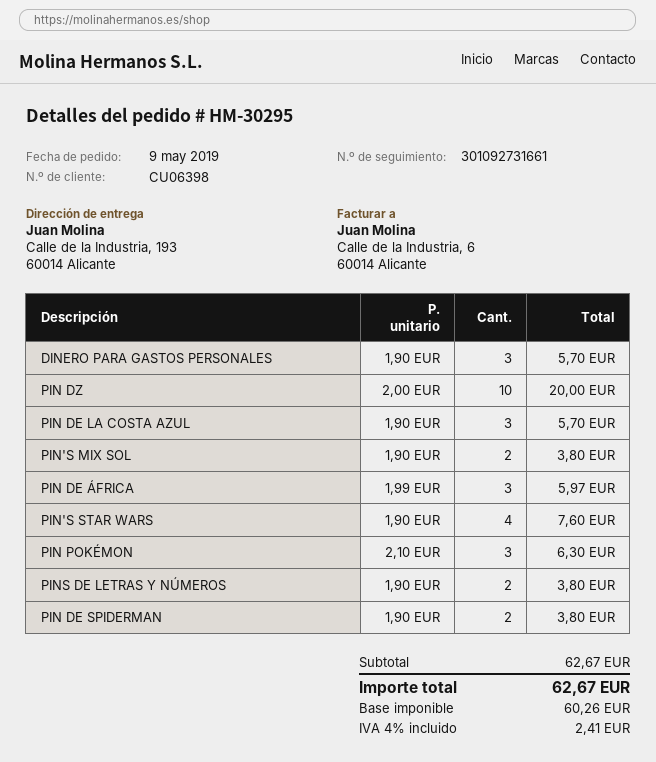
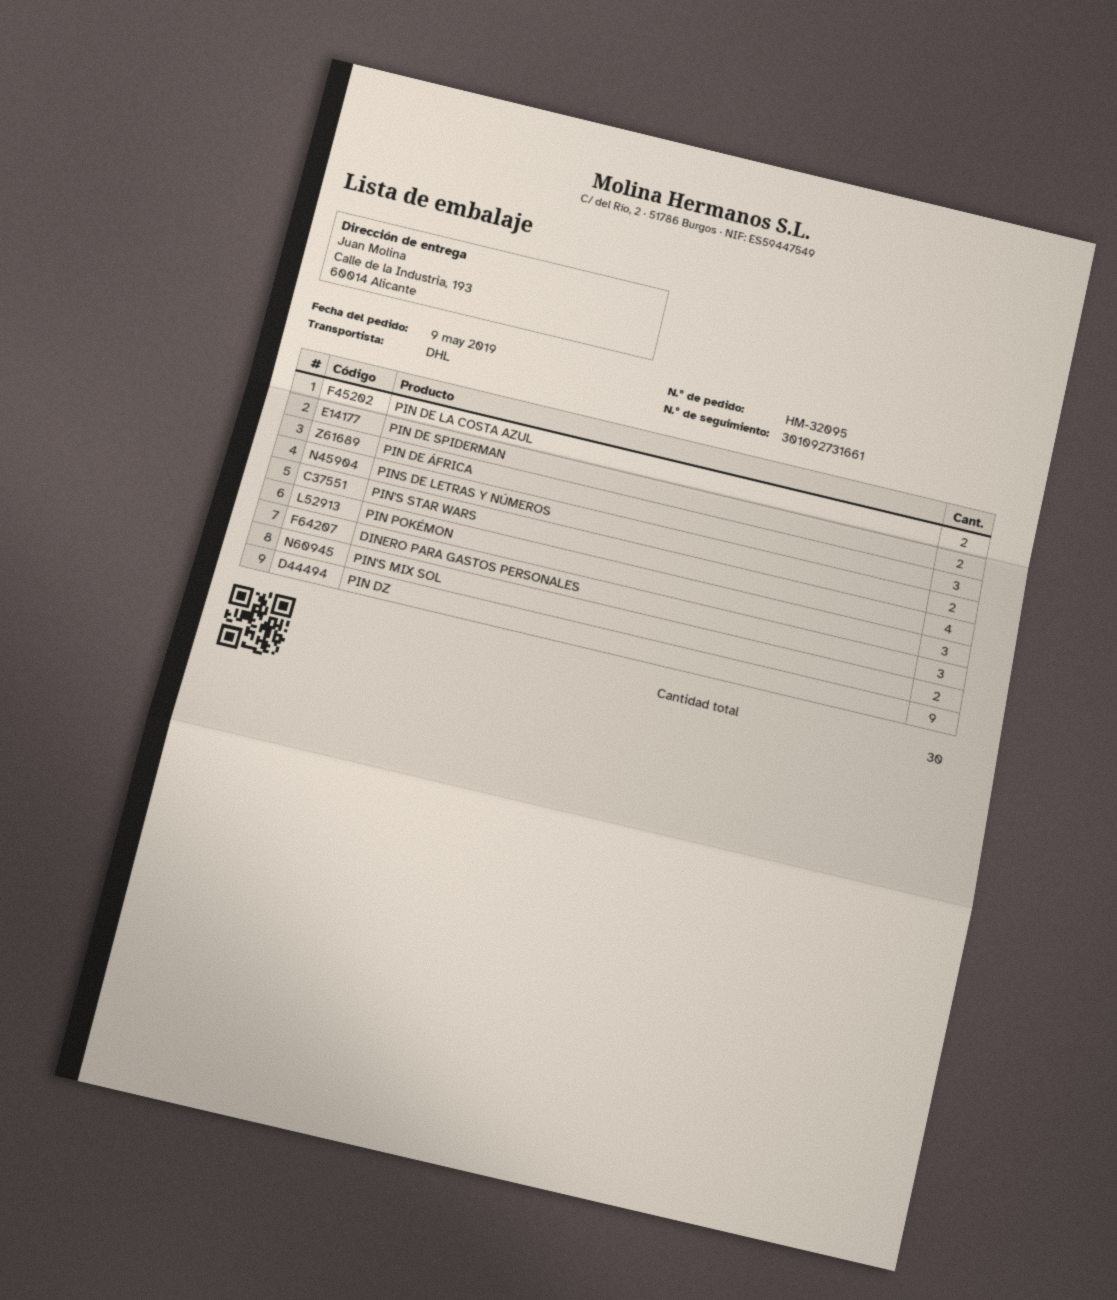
order number: HM-30295 -> HM-32095
PIN DZ: 10 -> 9
PIN DE LA COSTA AZUL: 3 -> 2

